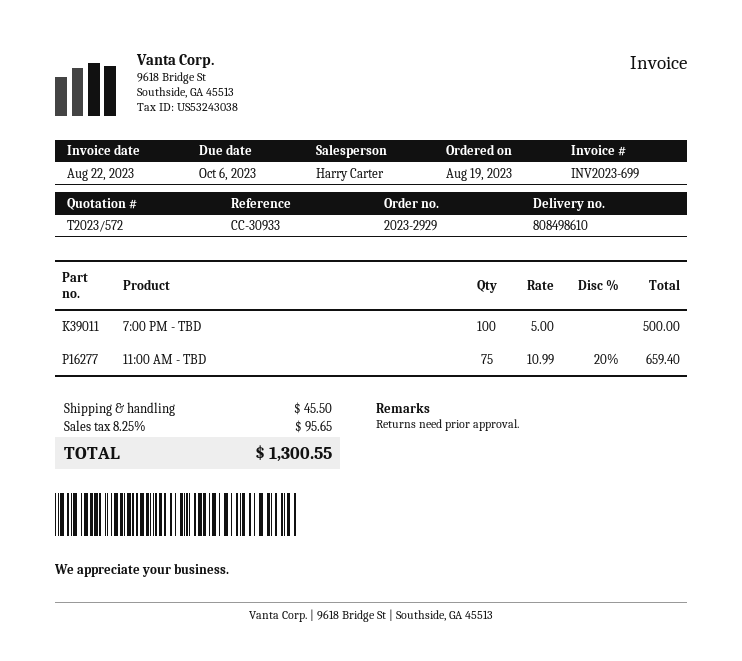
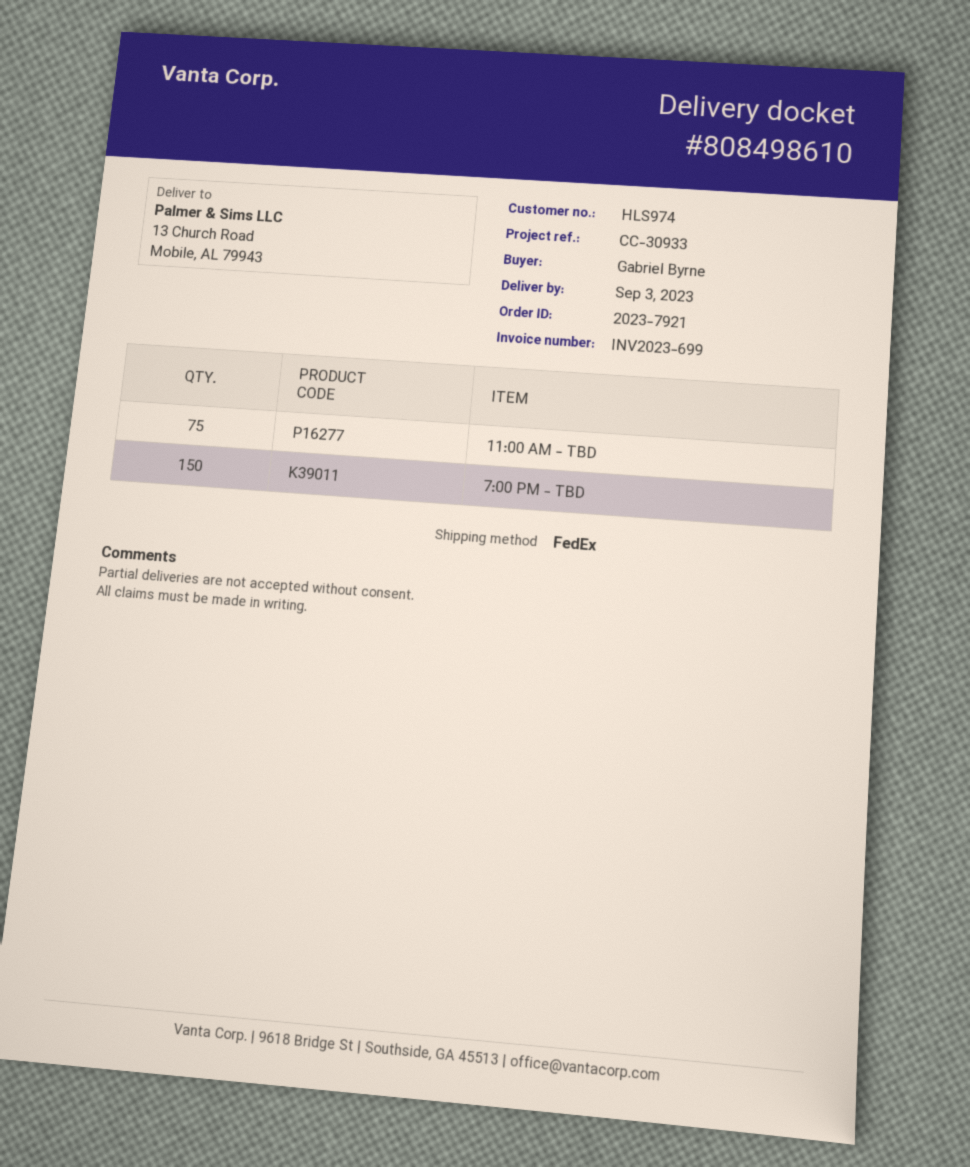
order number: 2023-2929 -> 2023-7921
7:00 PM - TBD: 100 -> 150

